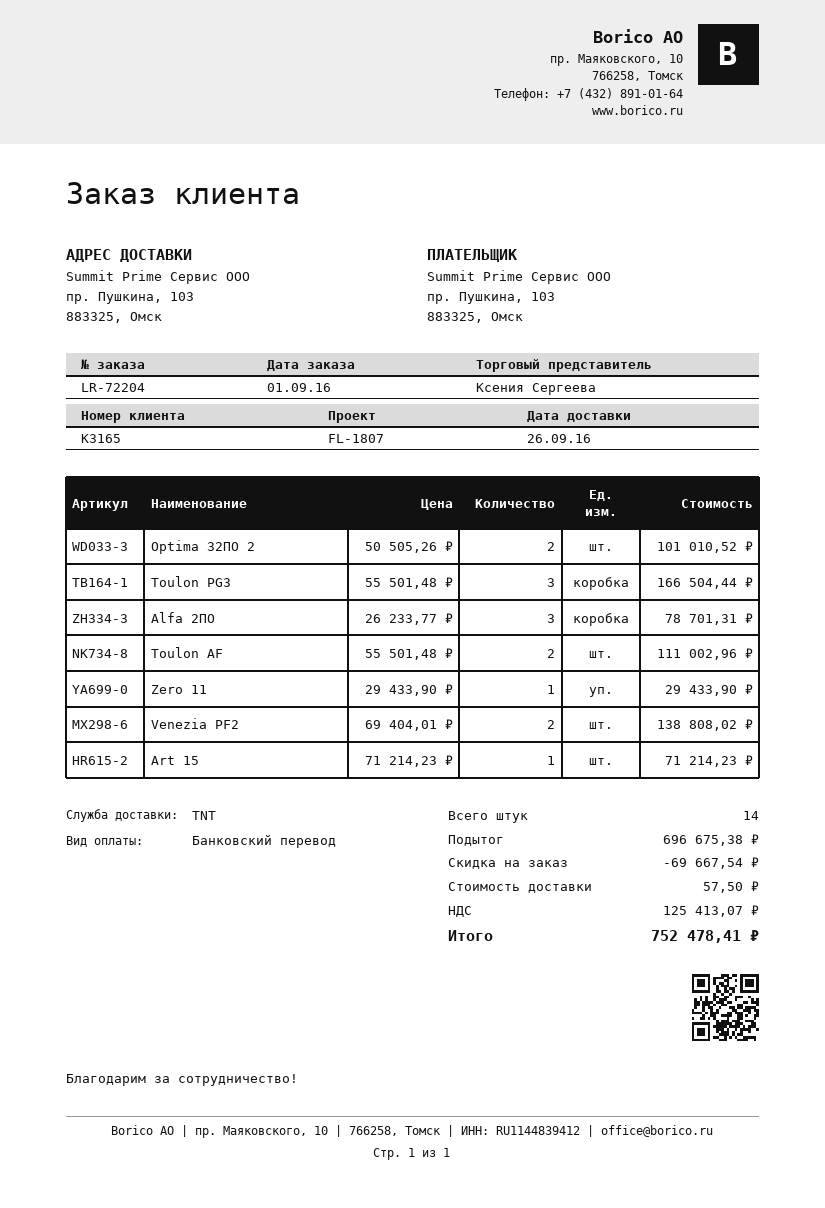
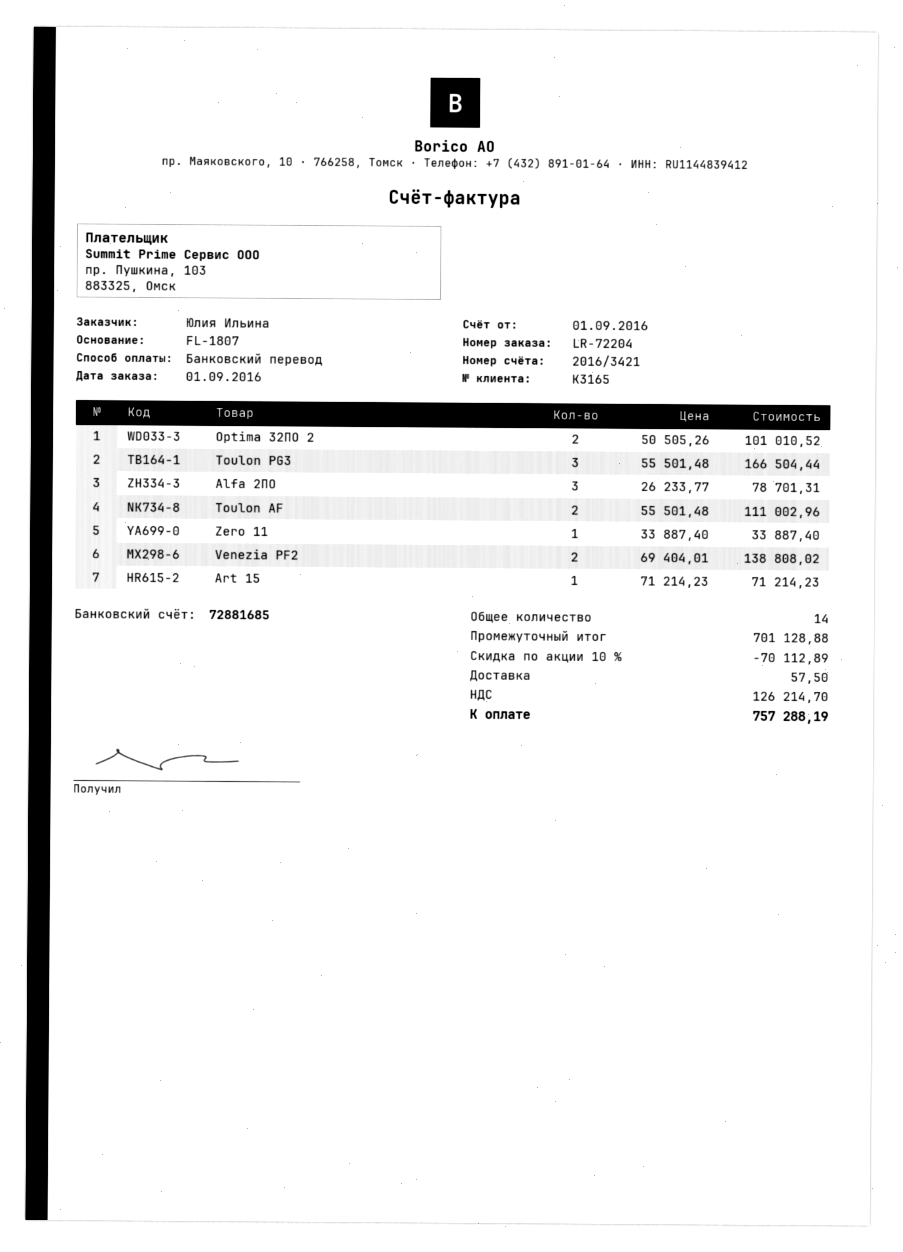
Zero 11: 1 x 29433.90 = 29433.90 -> 1 x 33887.40 = 33887.40
subtotal: 696675.38 -> 701128.88
discount: 69667.54 -> 70112.89
tax: 125413.07 -> 126214.70
total: 752478.41 -> 757288.19

